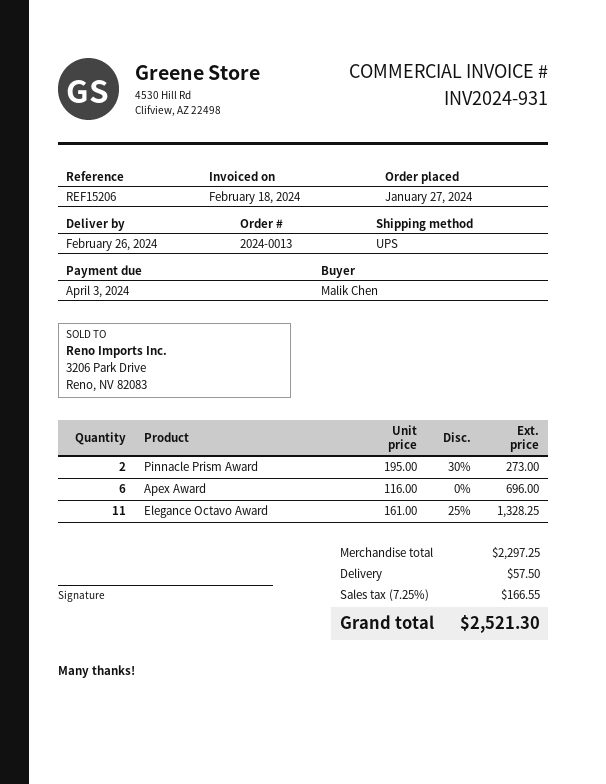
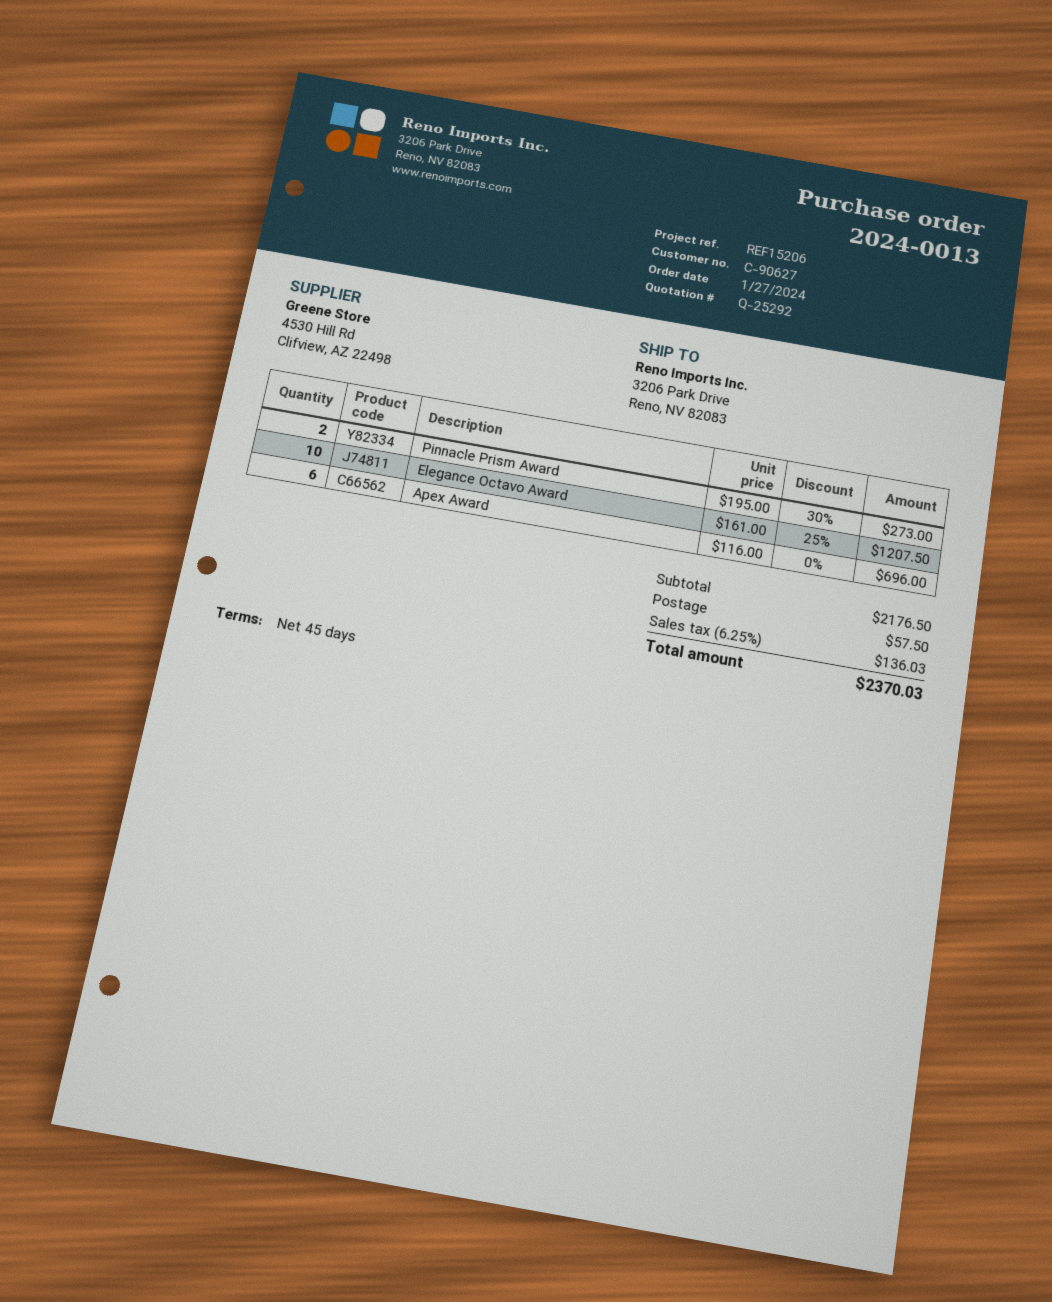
Elegance Octavo Award: 11 x 161.00 - 25% = 1328.25 -> 10 x 161.00 - 25% = 1207.50
subtotal: 2297.25 -> 2176.50
tax: 7.25% = 166.55 -> 6.25% = 136.03
total: 2521.30 -> 2370.03

